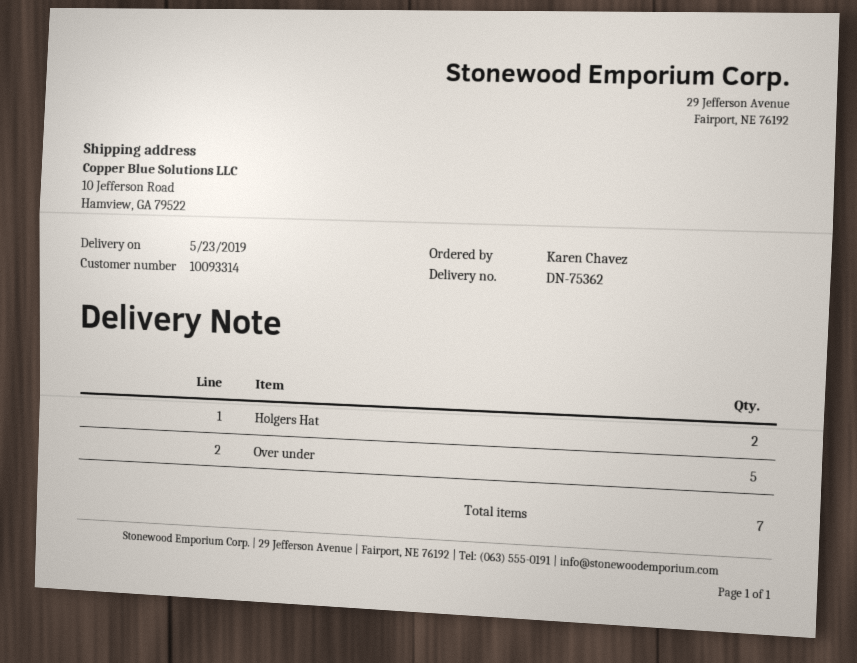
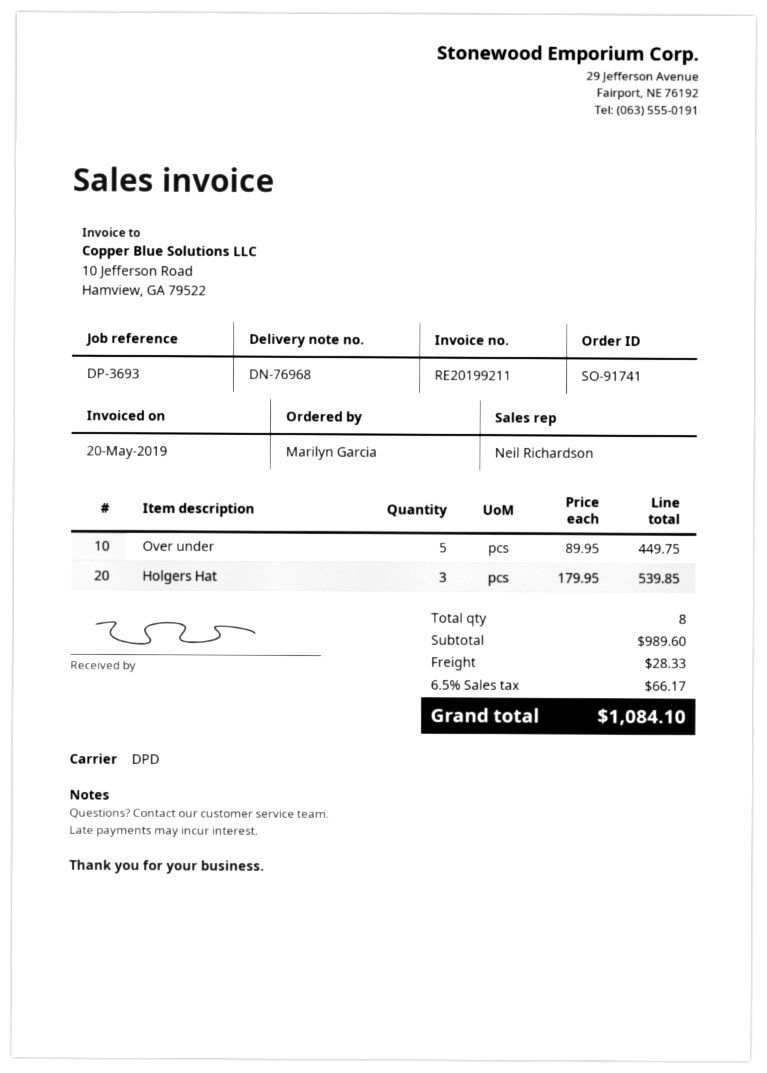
delivery note number: DN-75362 -> DN-76968
ordered by: Karen Chavez -> Marilyn Garcia
Holgers Hat: 2 -> 3
total quantity: 7 -> 8

